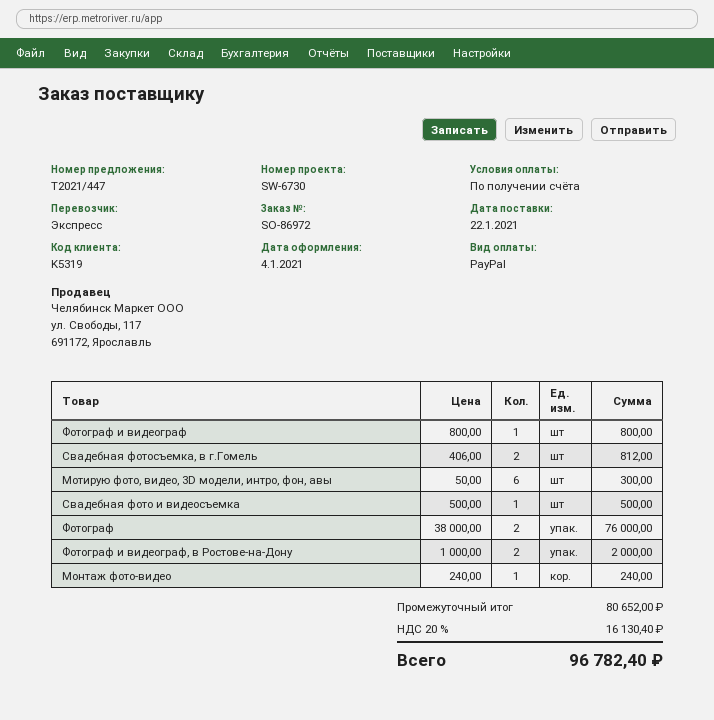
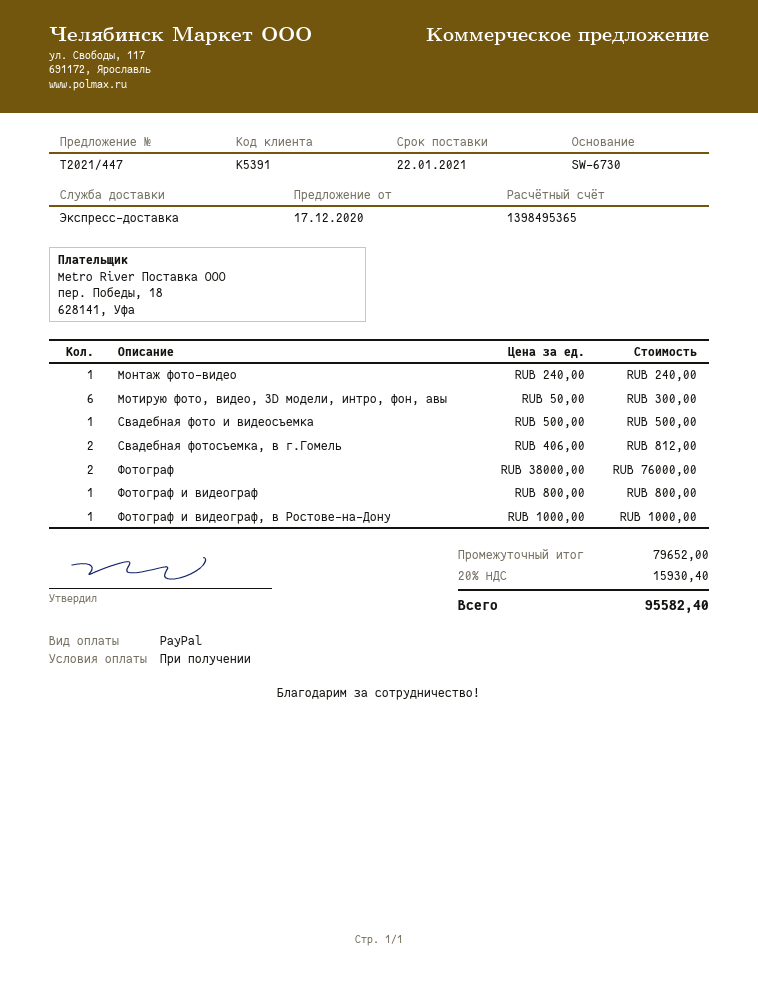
customer number: K5319 -> K5391
Фотограф и видеограф, в Ростове-на-Дону: 2 x 1000.00 = 2000.00 -> 1 x 1000.00 = 1000.00
subtotal: 80652.00 -> 79652.00
tax: 20% = 16130.40 -> 20% = 15930.40
total: 96782.40 -> 95582.40

